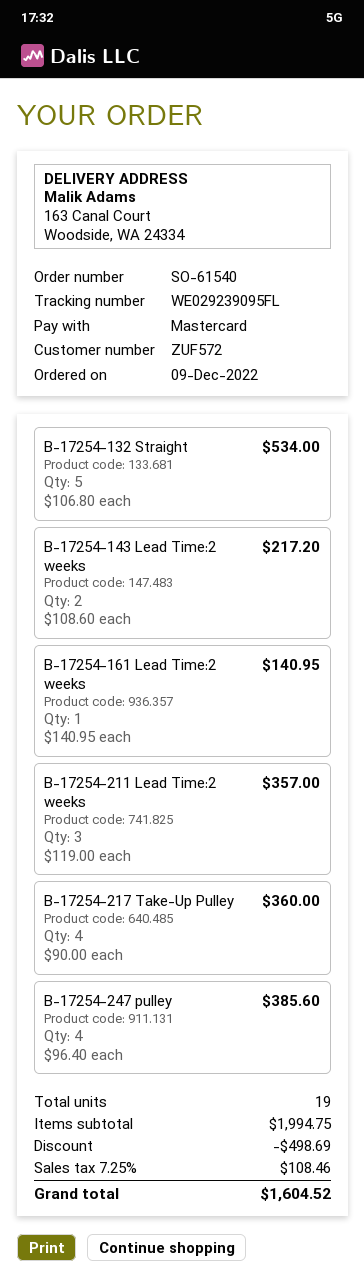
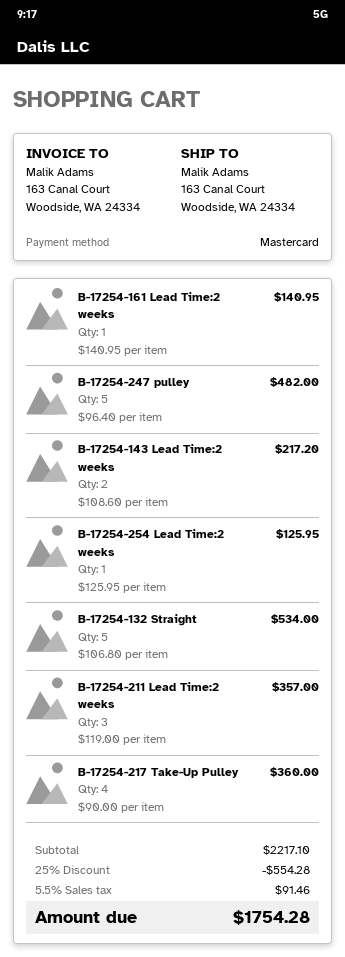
B-17254-247 pulley: 4 x 96.40 = 385.60 -> 5 x 96.40 = 482.00
B-17254-254 Lead Time:2 weeks: none -> 1 x 125.95 = 125.95
subtotal: 1994.75 -> 2217.10
discount: 498.69 -> 554.28
tax: 7.25% = 108.46 -> 5.5% = 91.46
total: 1604.52 -> 1754.28

